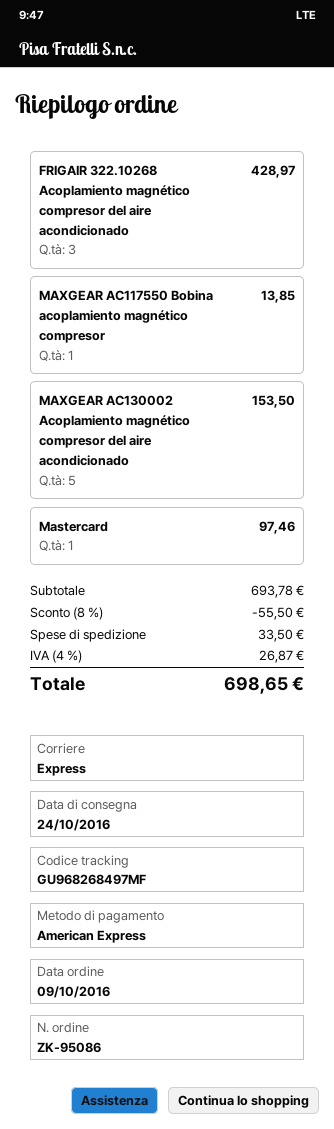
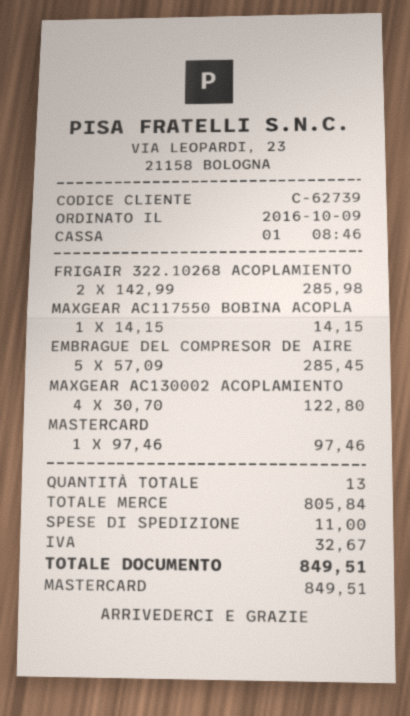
payment method: American Express -> Mastercard
FRIGAIR 322.10268 Acoplamiento magnético compresor del aire acondicionado: 3 for 428.97 -> 2 for 285.98
MAXGEAR AC117550 Bobina acoplamiento magnético compresor: 1 for 13.85 -> 1 for 14.15
MAXGEAR AC130002 Acoplamiento magnético compresor del aire acondicionado: 5 for 153.50 -> 4 for 122.80
EMBRAGUE DEL COMPRESOR DE AIRE: none -> 5 for 285.45
subtotal: 693.78 -> 805.84
discount: 8% = 55.50 -> none
shipping: 33.50 -> 11.00
tax: 26.87 -> 32.67
total: 698.65 -> 849.51

